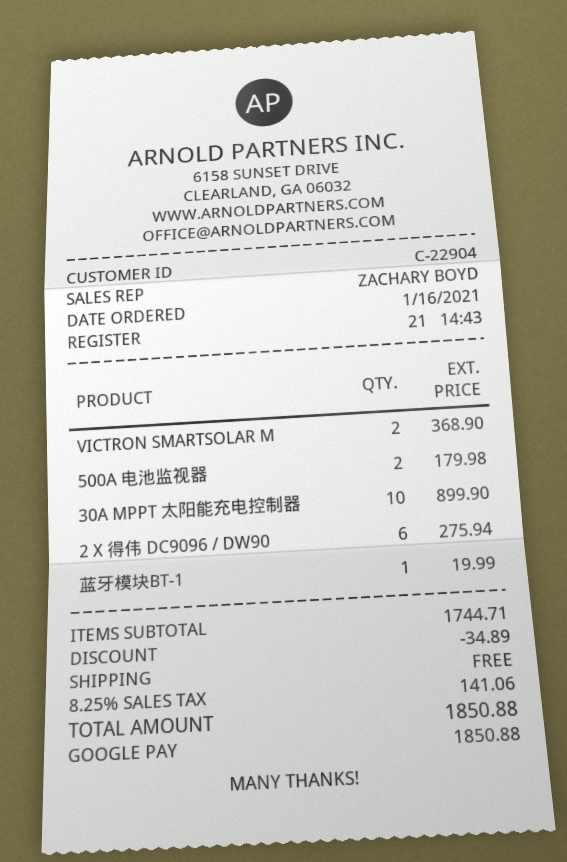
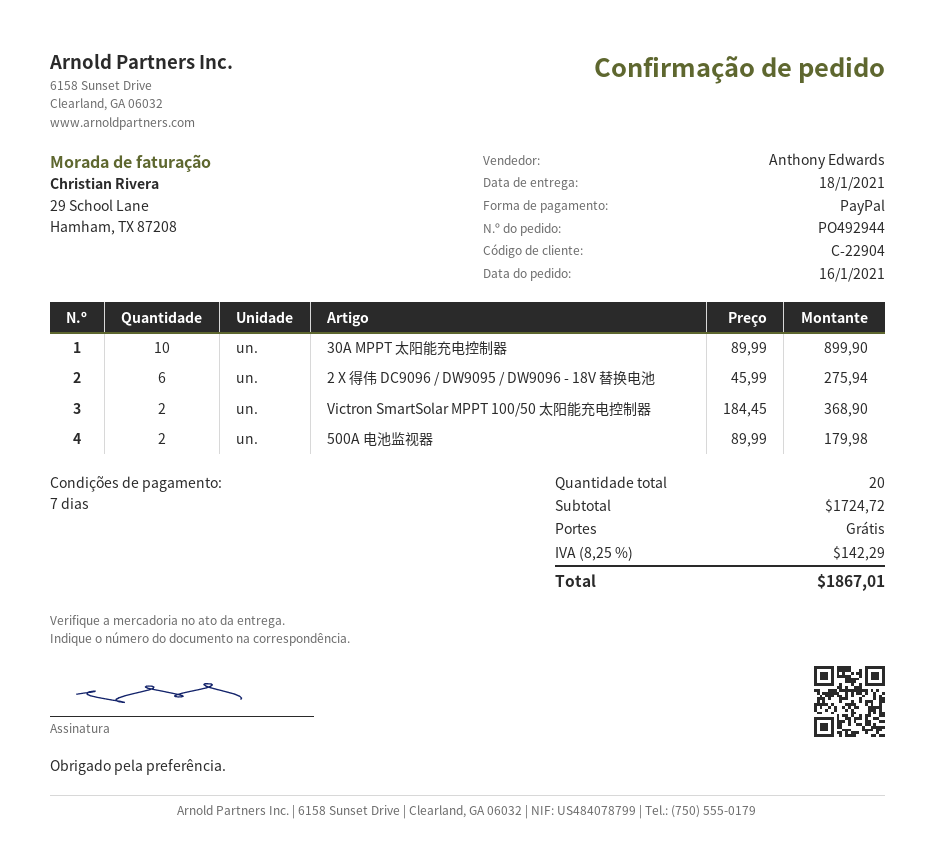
sales rep: ZACHARY BOYD -> Anthony Edwards
payment method: Google Pay -> PayPal
蓝牙模块BT-1: 1 for 19.99 -> none
subtotal: 1744.71 -> 1724.72
discount: 34.89 -> none
tax: 8.25% = 141.06 -> 8.25% = 142.29
total: 1850.88 -> 1867.01

